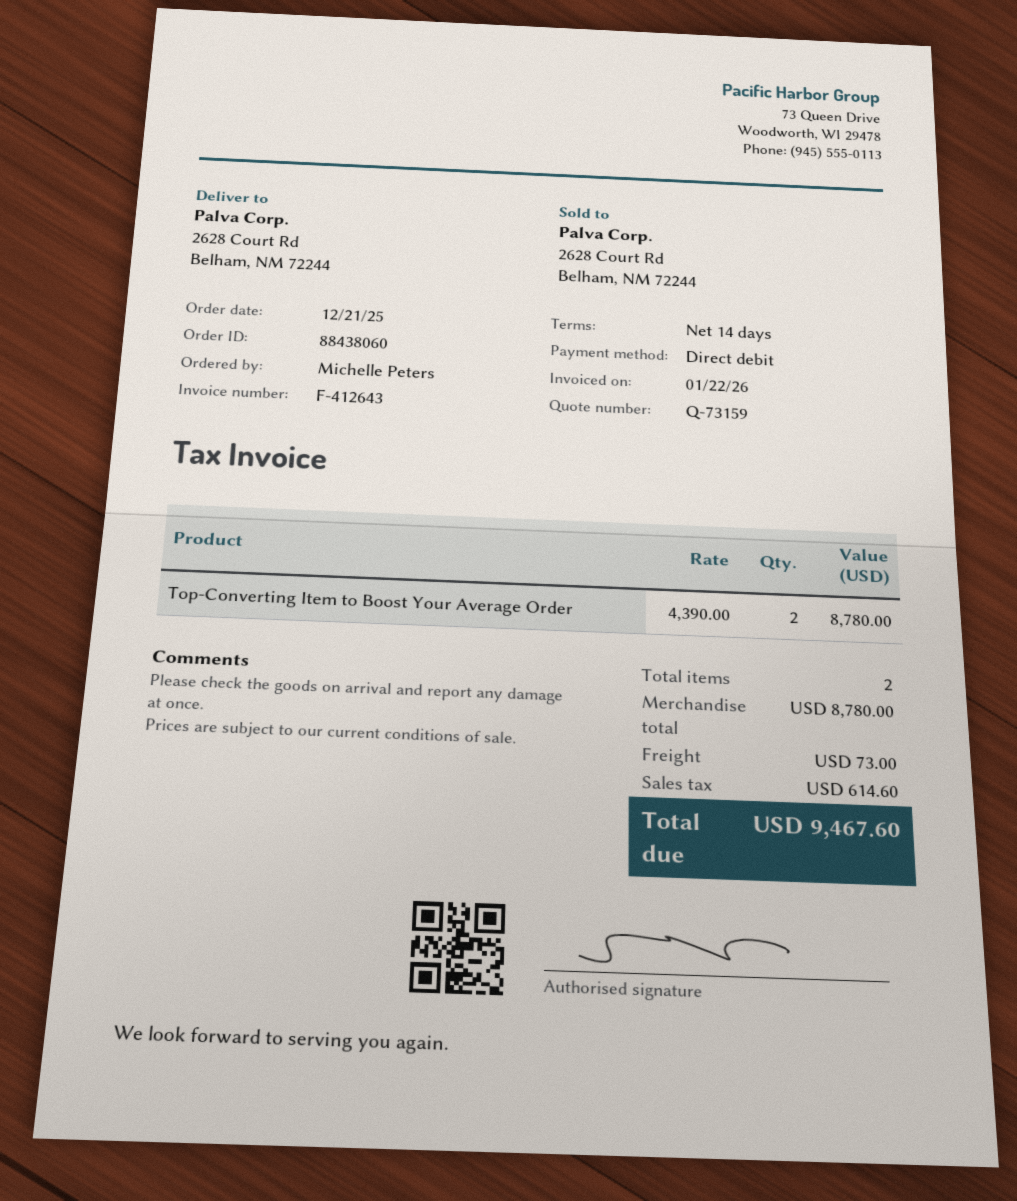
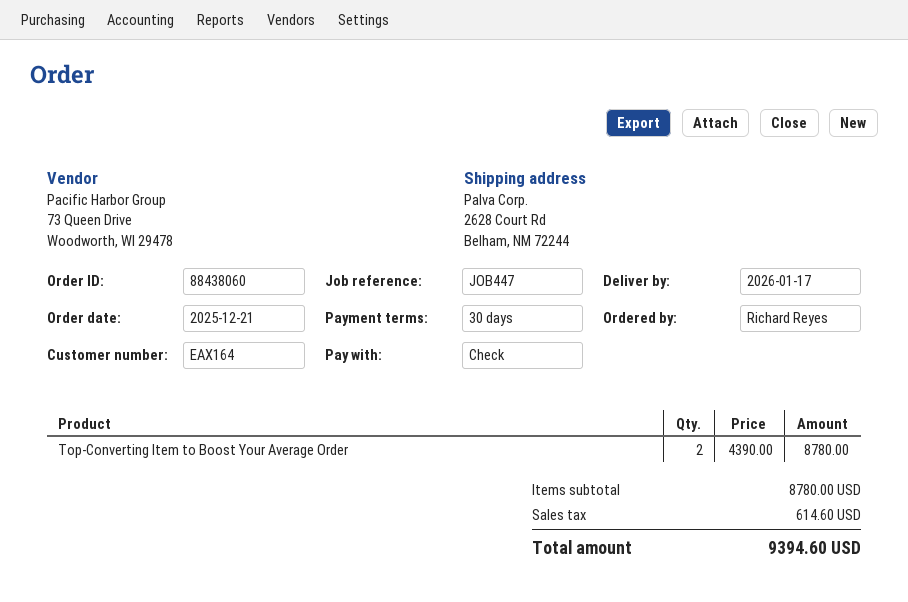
payment terms: 14 days -> 30 days
ordered by: Michelle Peters -> Richard Reyes
payment method: direct debit -> cheque
shipping: 73.00 -> none
total: 9467.60 -> 9394.60

